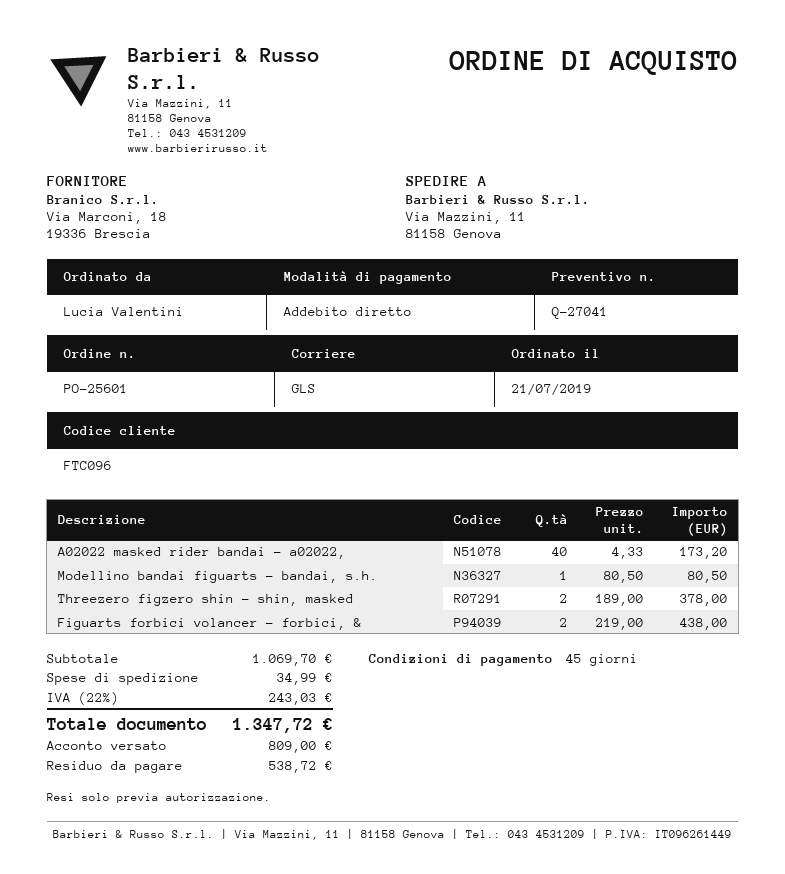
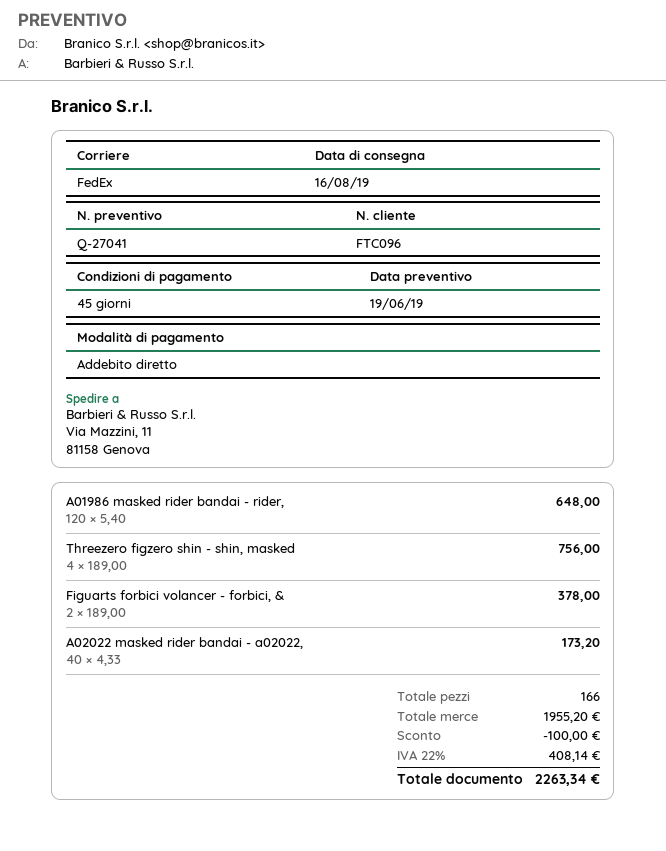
shipping method: GLS -> FedEx
Modellino bandai figuarts - bandai, s.h.: 1 x 80.50 = 80.50 -> none
Threezero figzero shin - shin, masked: 2 x 189.00 = 378.00 -> 4 x 189.00 = 756.00
Figuarts forbici volancer - forbici, &: 2 x 219.00 = 438.00 -> 2 x 189.00 = 378.00
A01986 masked rider bandai - rider,: none -> 120 x 5.40 = 648.00
subtotal: 1069.70 -> 1955.20
discount: none -> 100.00
shipping: 34.99 -> none
tax: 22% = 243.03 -> 22% = 408.14
total: 1347.72 -> 2263.34

